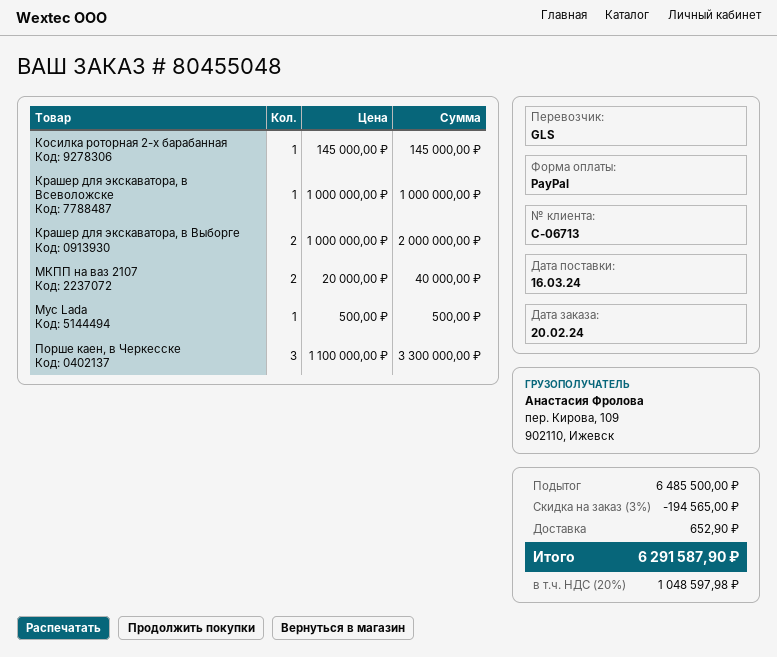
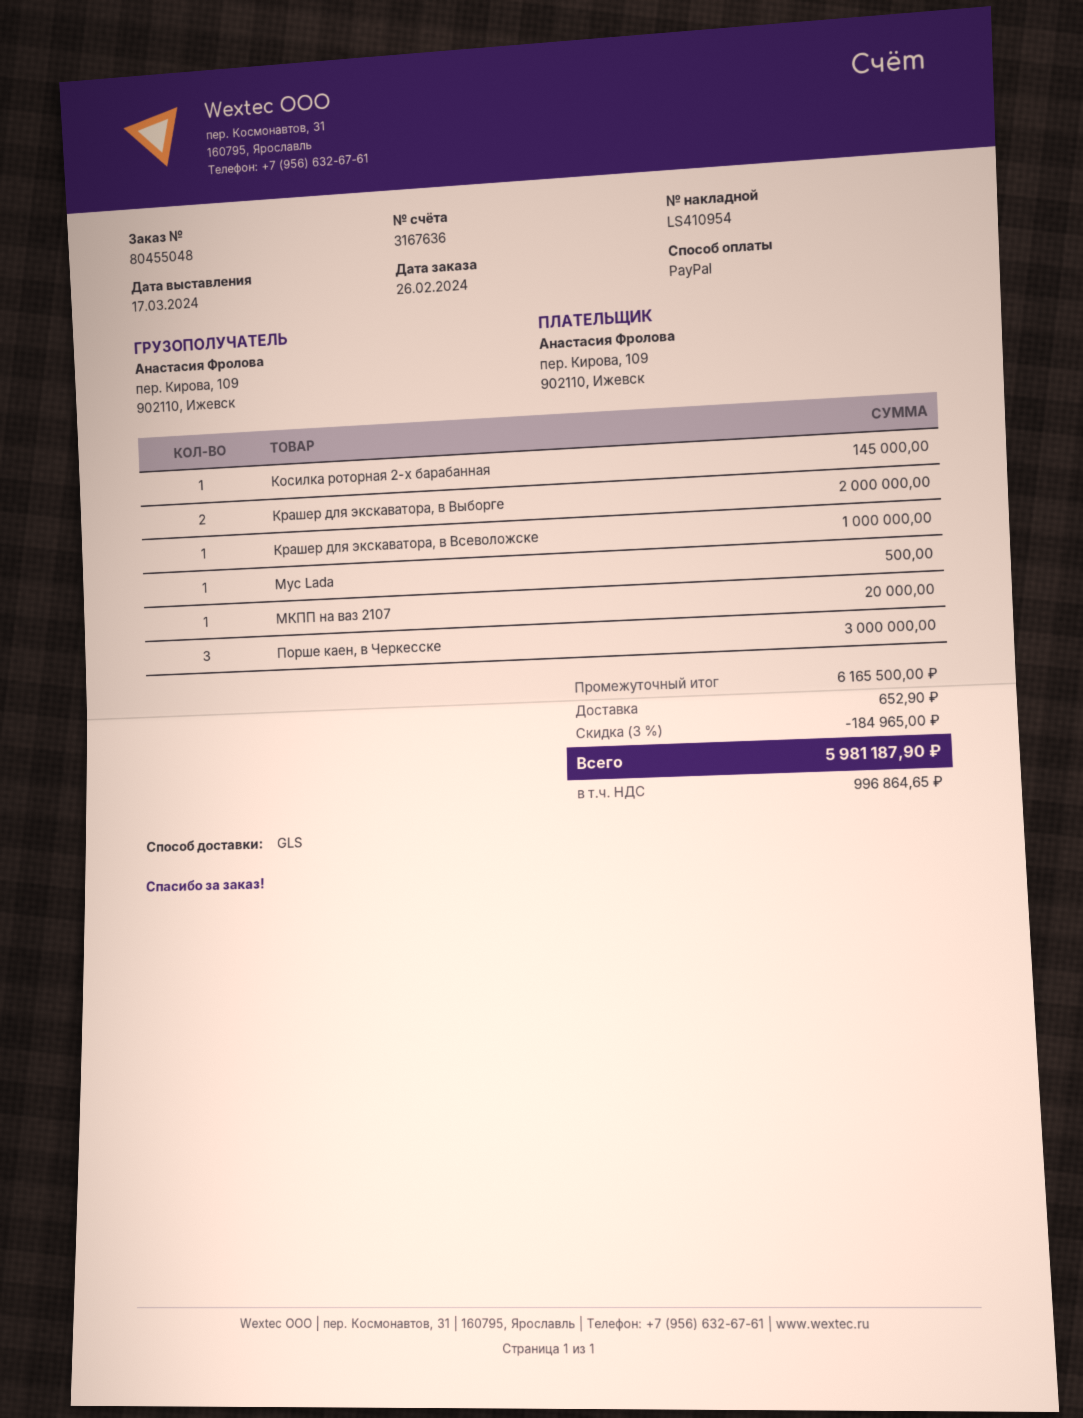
order date: 2024-02-20 -> 2024-02-26
МКПП на ваз 2107: 2 for 40000.00 -> 1 for 20000.00
Порше каен, в Черкесске: 3 for 3300000.00 -> 3 for 3000000.00
subtotal: 6485500.00 -> 6165500.00
discount: 3% = 194565.00 -> 3% = 184965.00
tax: 1048597.98 -> 996864.65
total: 6291587.90 -> 5981187.90

